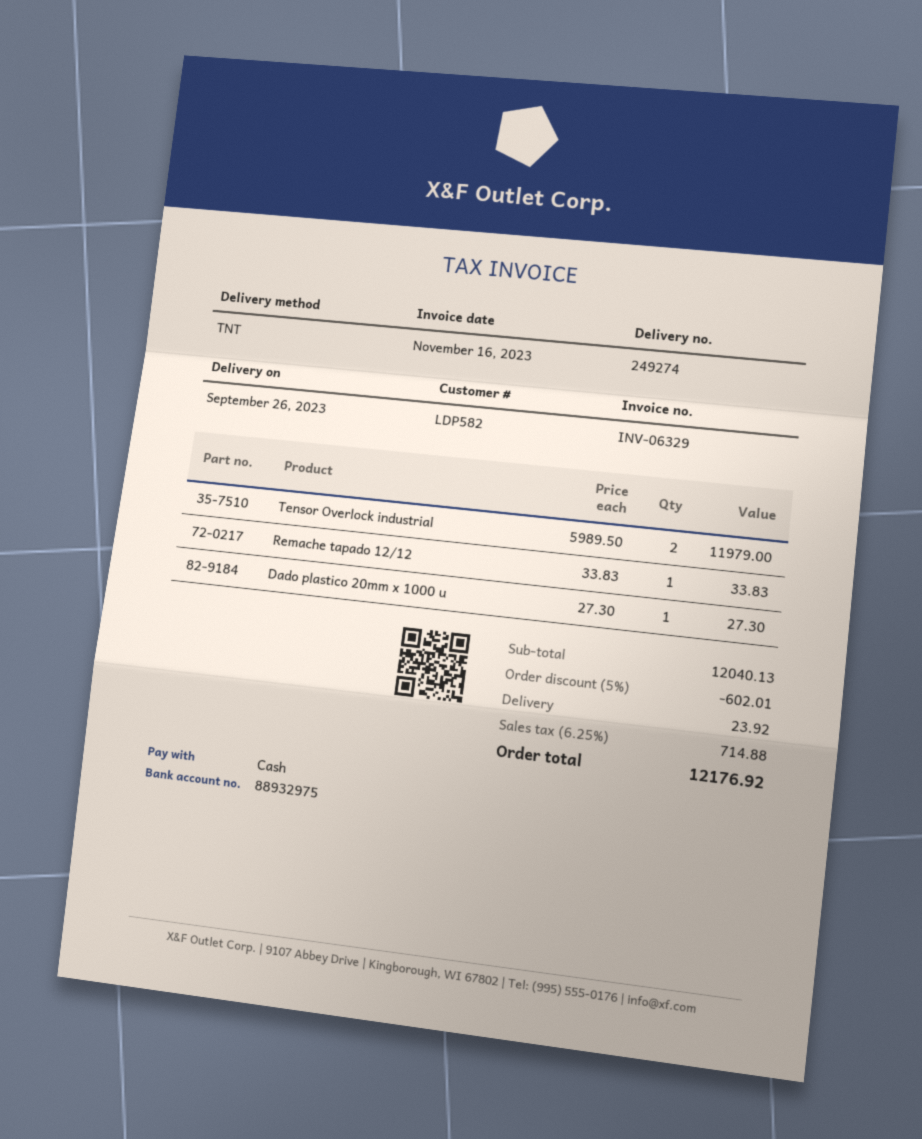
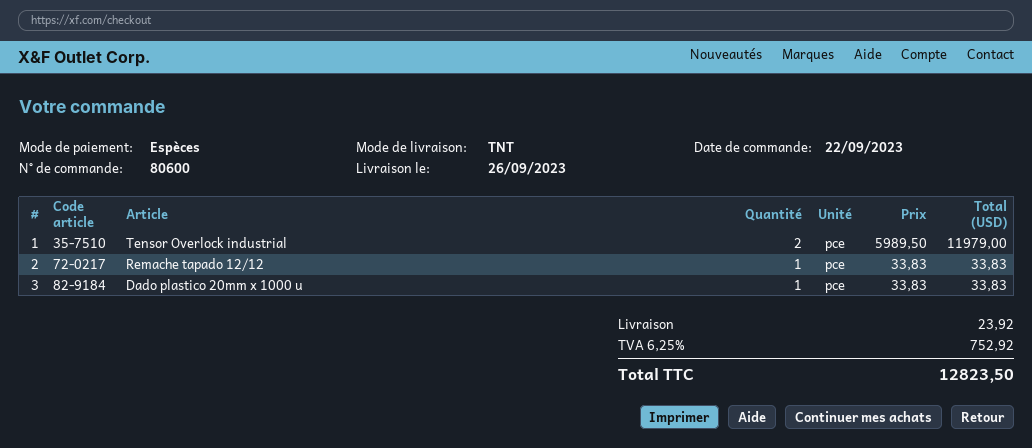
Dado plastico 20mm x 1000 u: 1 x 27.30 = 27.30 -> 1 x 33.83 = 33.83
discount: 5% = 602.01 -> none
tax: 6.25% = 714.88 -> 6.25% = 752.92
total: 12176.92 -> 12823.50

